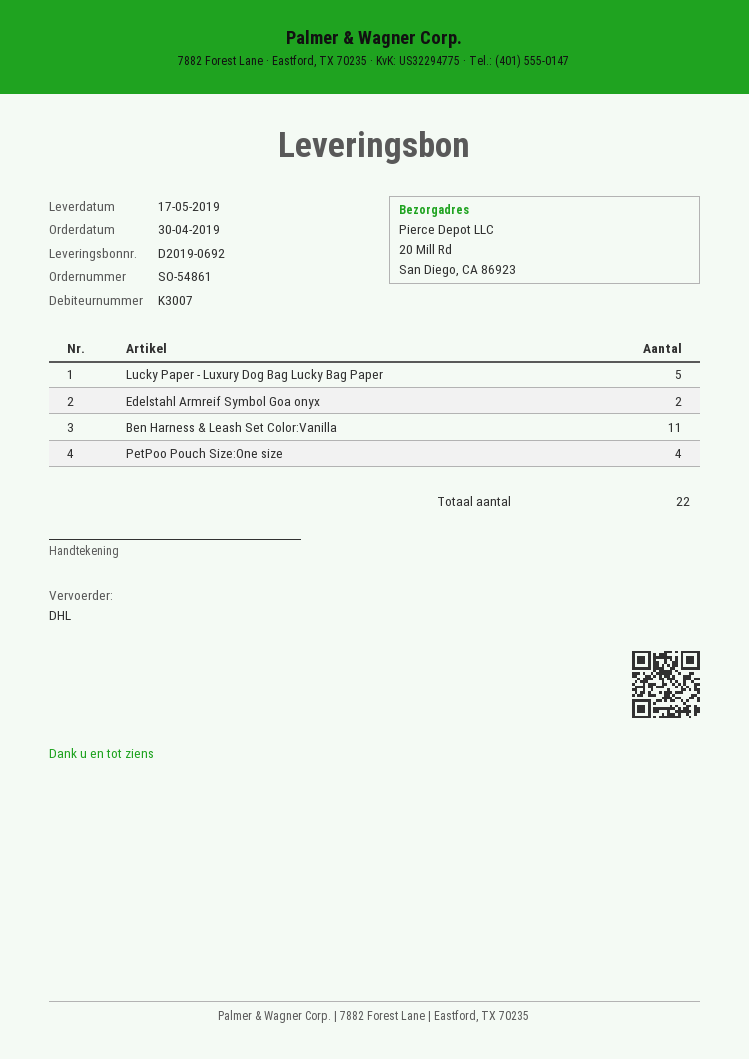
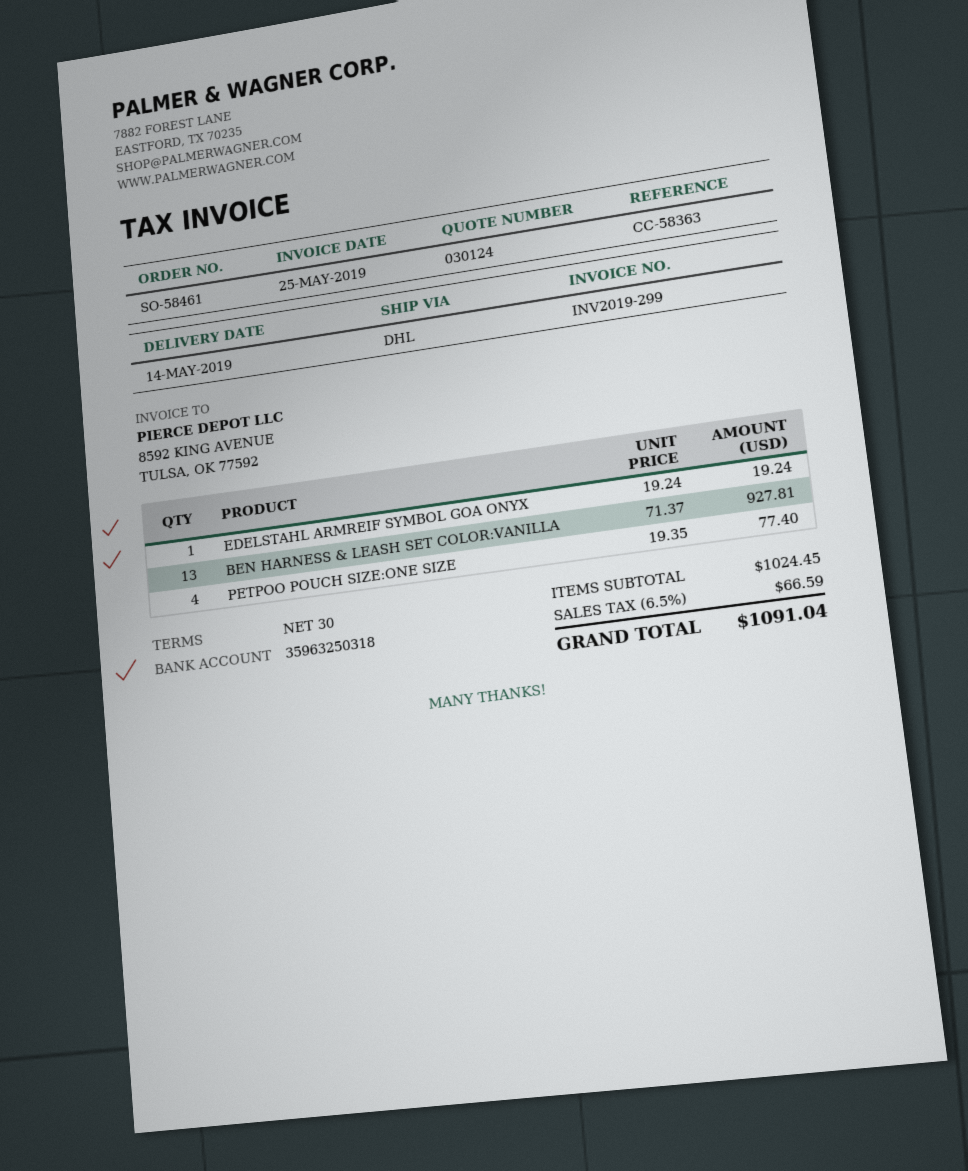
order number: SO-54861 -> SO-58461
delivery date: 2019-05-17 -> 2019-05-14
Lucky Paper - Luxury Dog Bag Lucky Bag Paper: 5 -> none
Edelstahl Armreif Symbol Goa onyx: 2 -> 1
Ben Harness & Leash Set Color:Vanilla: 11 -> 13

